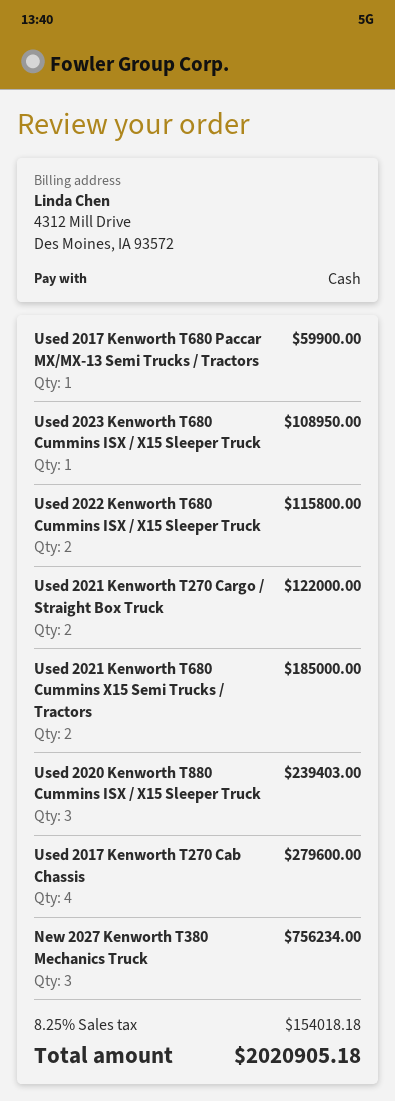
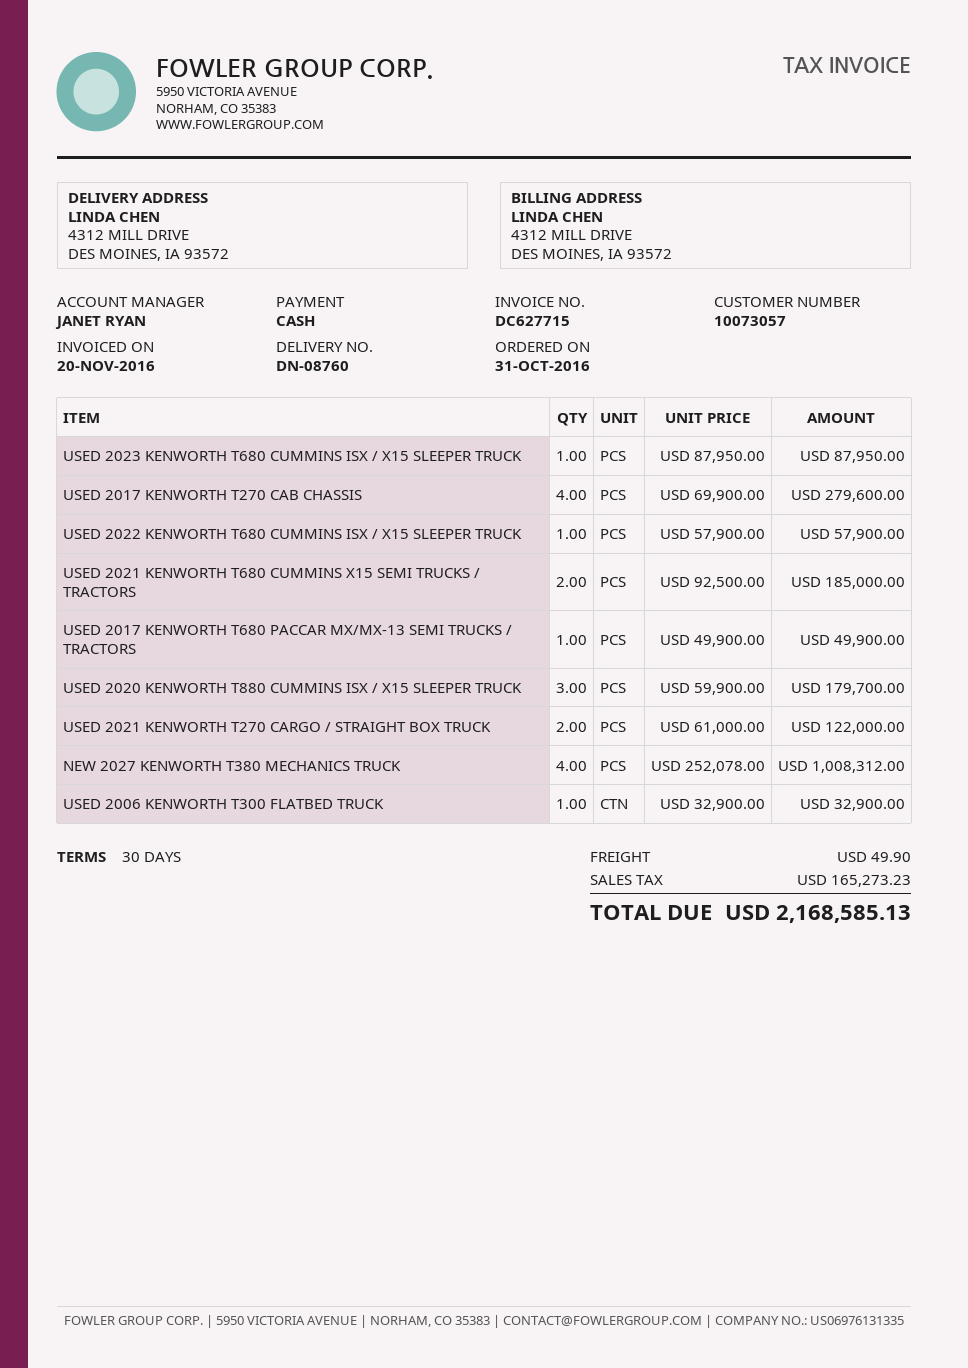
Used 2017 Kenworth T680 Paccar MX/MX-13 Semi Trucks / Tractors: 1 for 59900.00 -> 1 for 49900.00
Used 2023 Kenworth T680 Cummins ISX / X15 Sleeper Truck: 1 for 108950.00 -> 1 for 87950.00
Used 2022 Kenworth T680 Cummins ISX / X15 Sleeper Truck: 2 for 115800.00 -> 1 for 57900.00
Used 2020 Kenworth T880 Cummins ISX / X15 Sleeper Truck: 3 for 239403.00 -> 3 for 179700.00
New 2027 Kenworth T380 Mechanics Truck: 3 for 756234.00 -> 4 for 1008312.00
USED 2006 KENWORTH T300 FLATBED TRUCK: none -> 1 for 32900.00
shipping: none -> 49.90
tax: 154018.18 -> 165273.23
total: 2020905.18 -> 2168585.13

